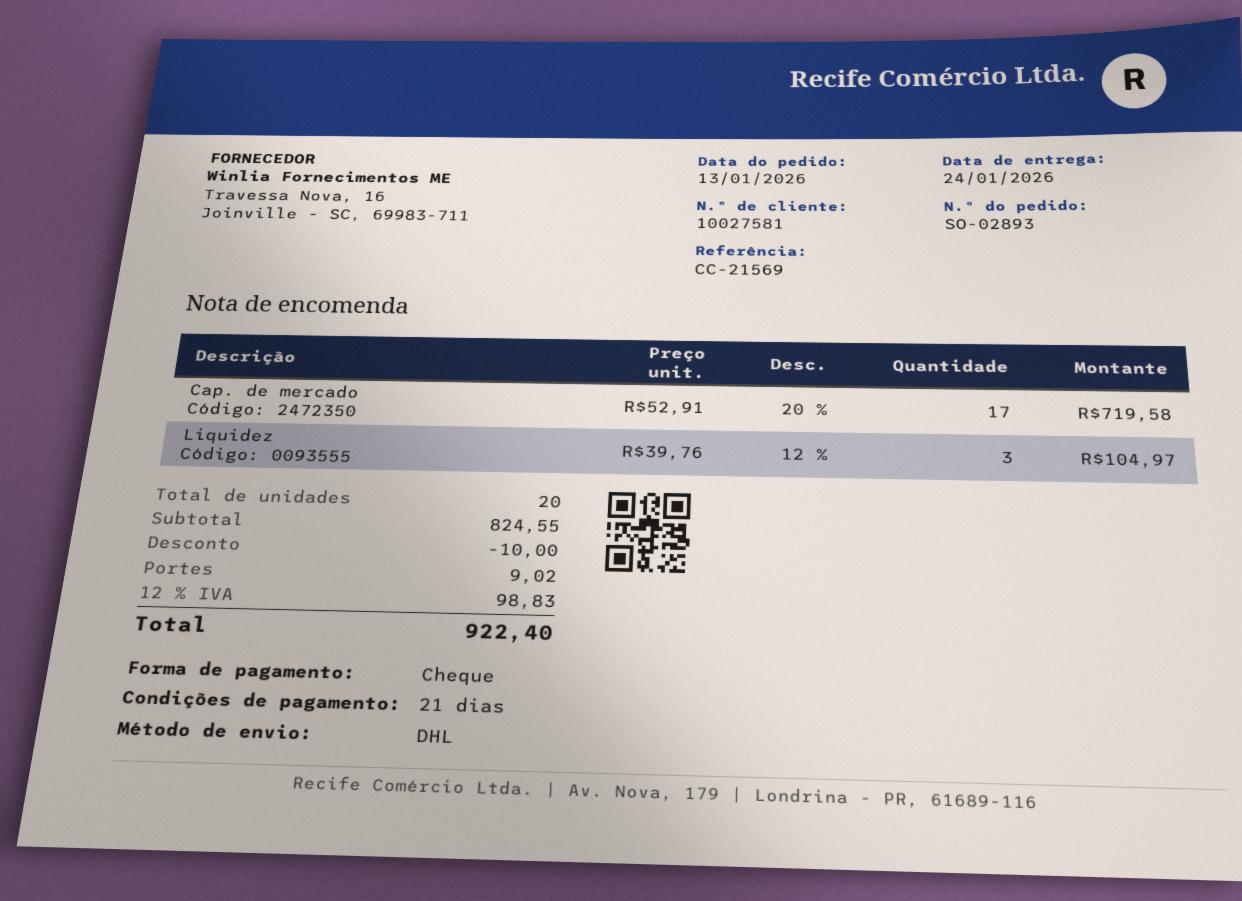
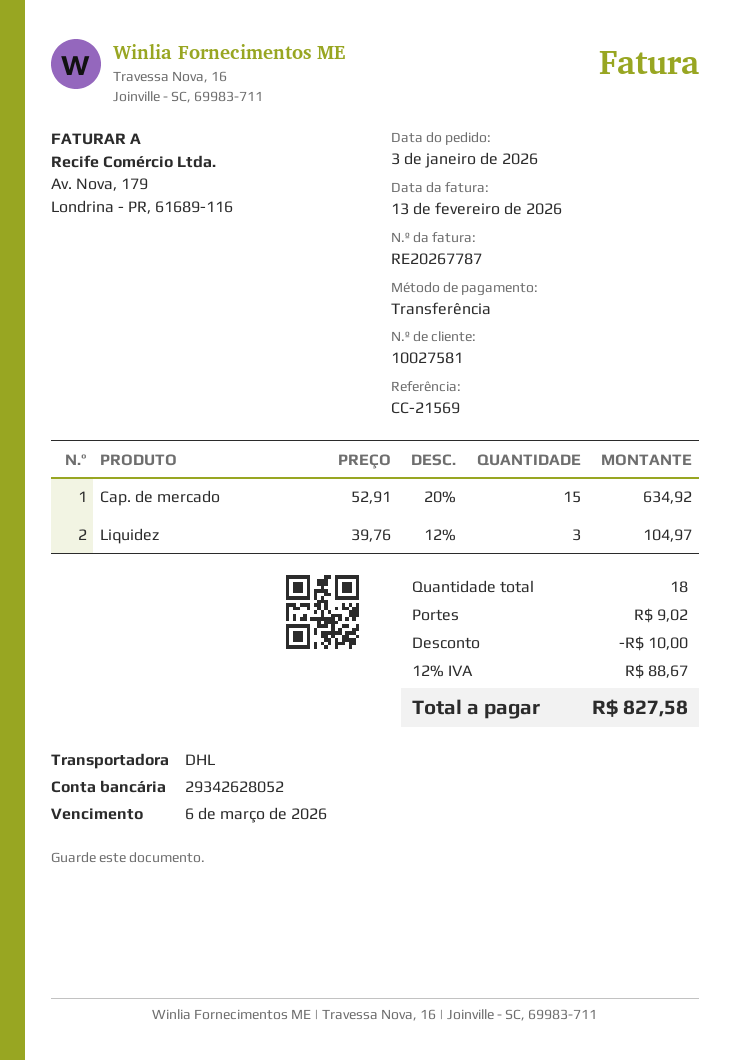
order date: 2026-01-13 -> 2026-01-03
payment method: cheque -> bank transfer
Cap. de mercado: 17 x 52.91 - 20% = 719.58 -> 15 x 52.91 - 20% = 634.92
total quantity: 20 -> 18
tax: 12% = 98.83 -> 12% = 88.67
total: 922.40 -> 827.58

